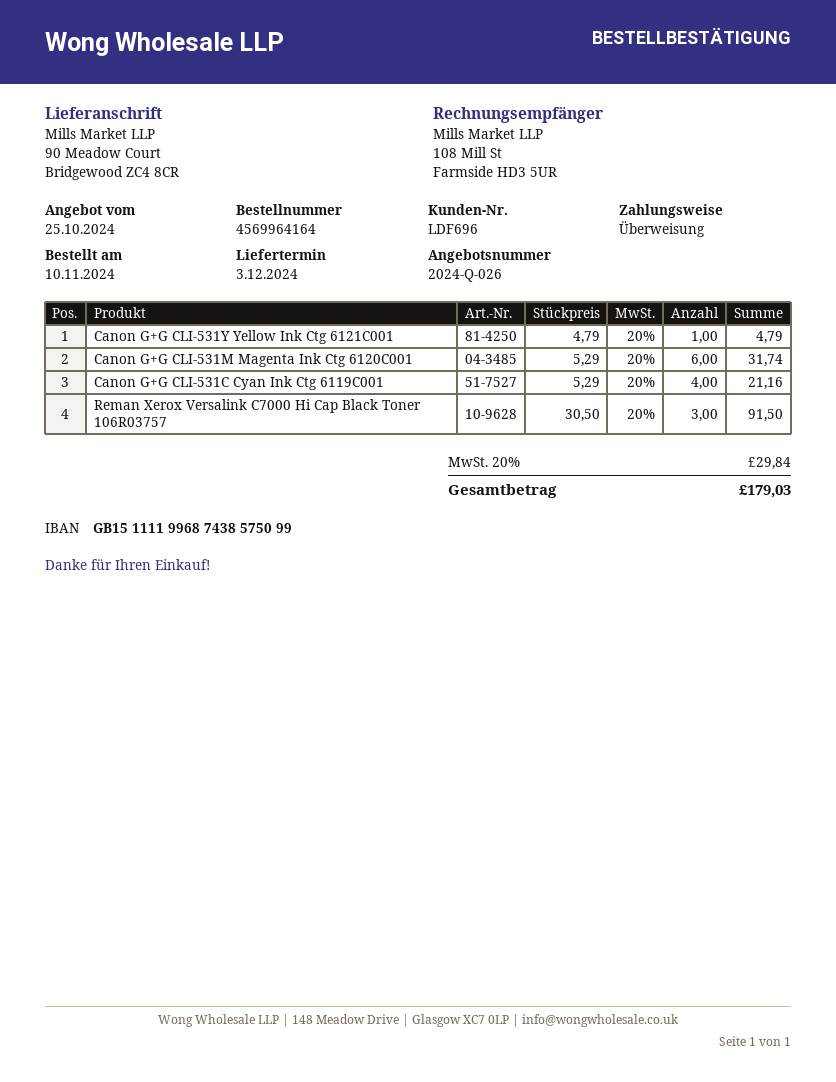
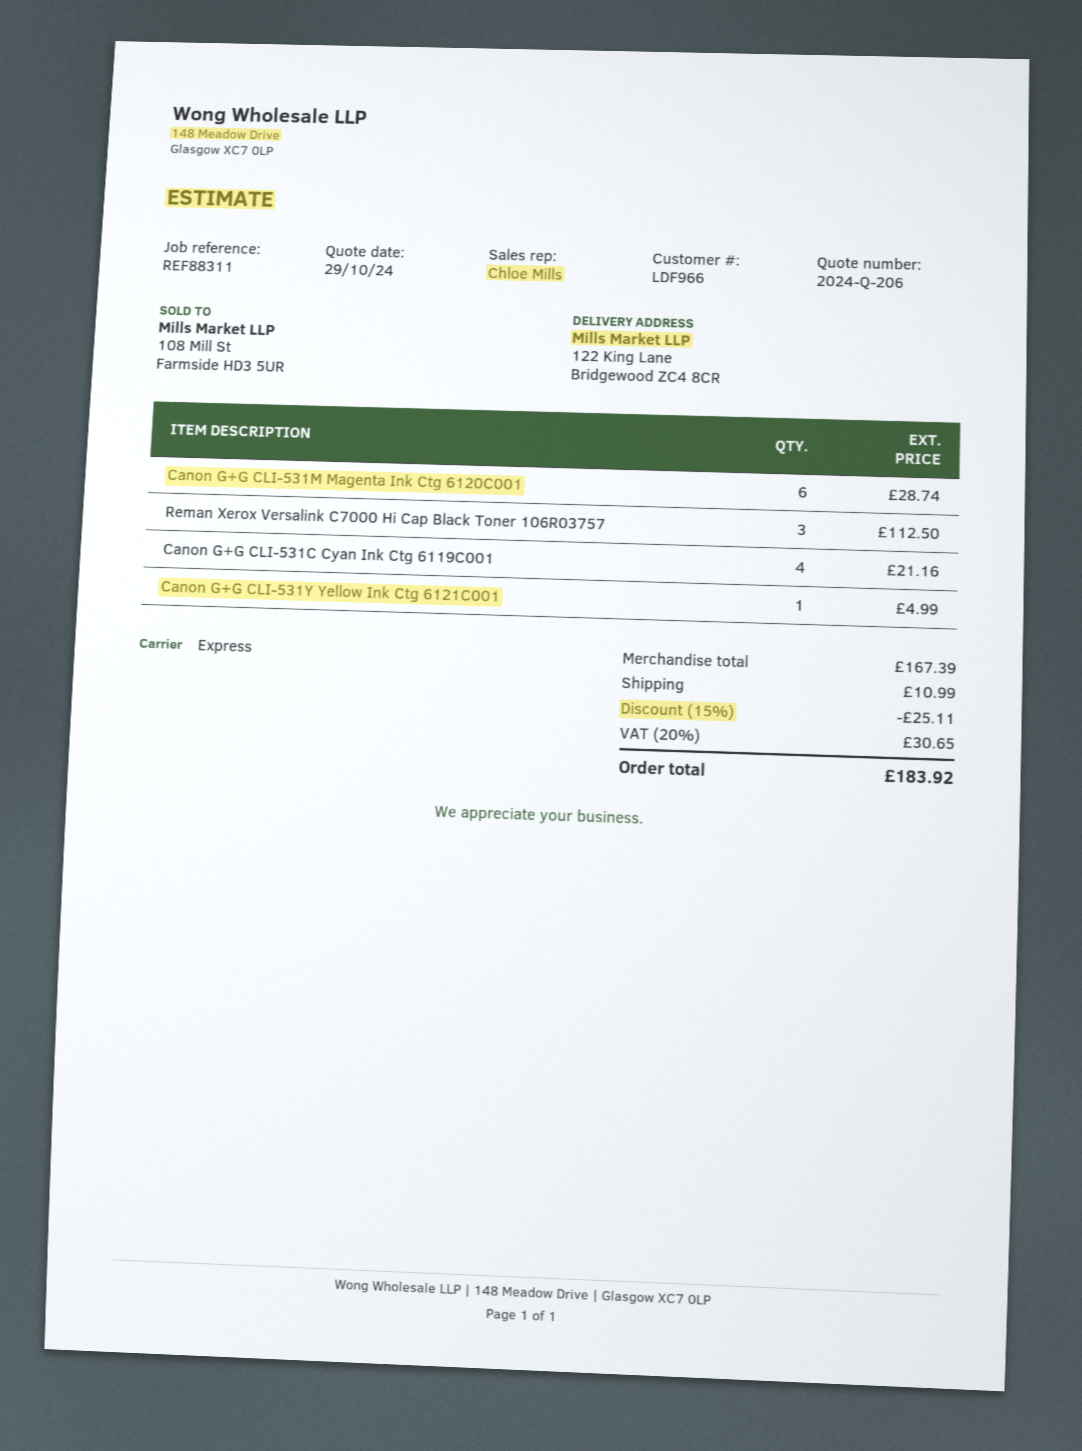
quote number: 2024-Q-026 -> 2024-Q-206
quote date: 2024-10-25 -> 2024-10-29
customer number: LDF696 -> LDF966
ship to: 90 Meadow Court, Bridgewood ZC4 8CR -> 122 King Lane, Bridgewood ZC4 8CR
Canon G+G CLI-531Y Yellow Ink Ctg 6121C001: 1 for 4.79 -> 1 for 4.99
Canon G+G CLI-531M Magenta Ink Ctg 6120C001: 6 for 31.74 -> 6 for 28.74
Reman Xerox Versalink C7000 Hi Cap Black Toner 106R03757: 3 for 91.50 -> 3 for 112.50
discount: none -> 15% = 25.11
shipping: none -> 10.99
tax: 20% = 29.84 -> 20% = 30.65
total: 179.03 -> 183.92

